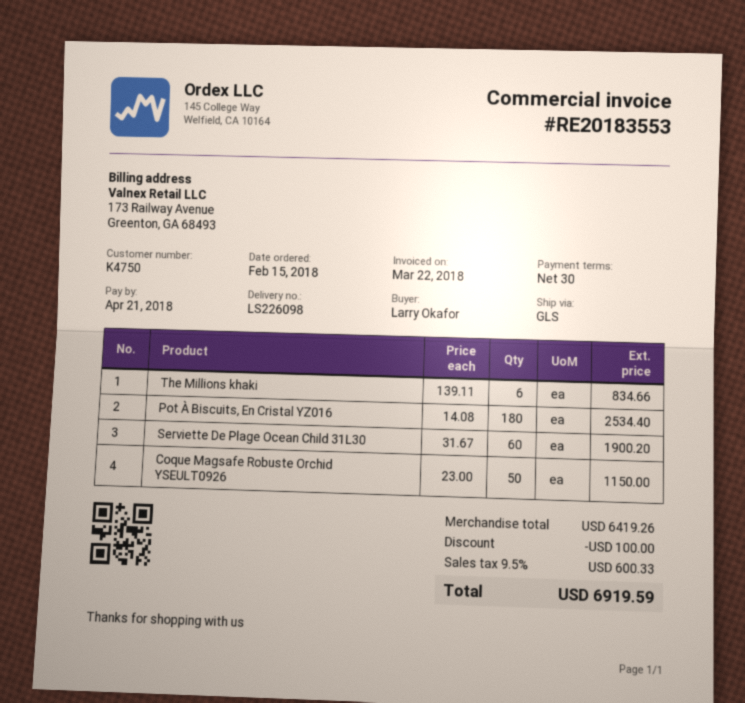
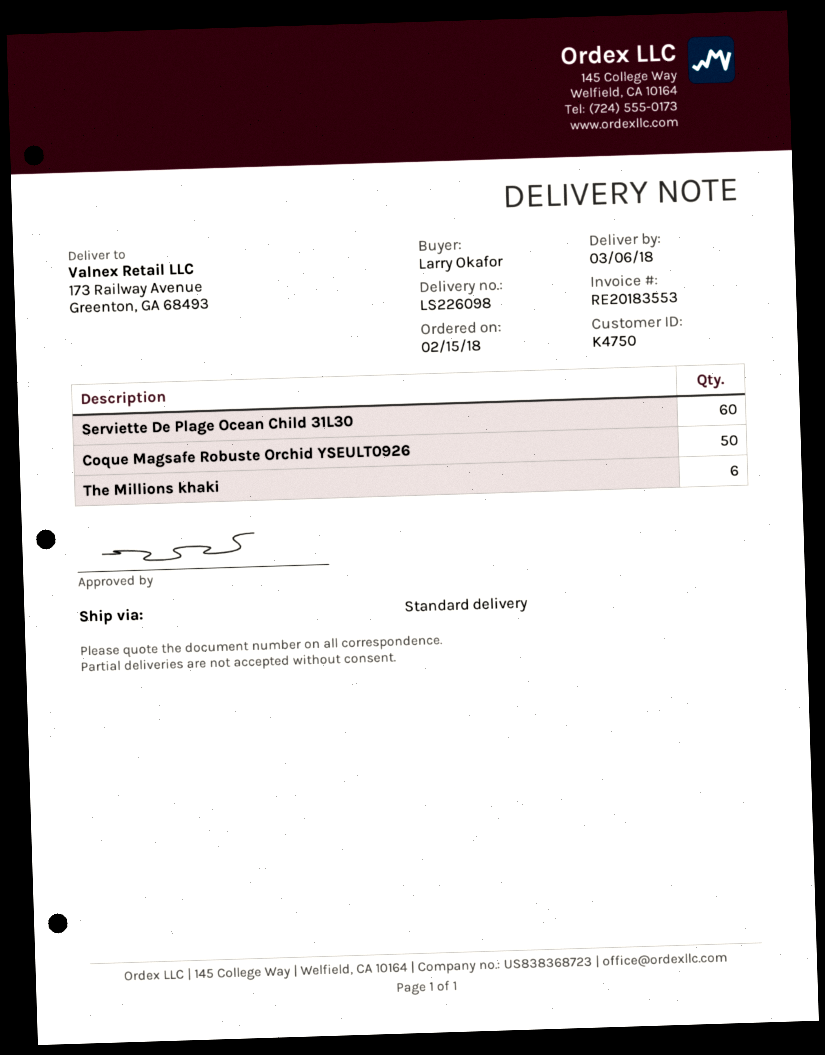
shipping method: GLS -> standard
Pot À Biscuits, En Cristal YZ016: 180 -> none

